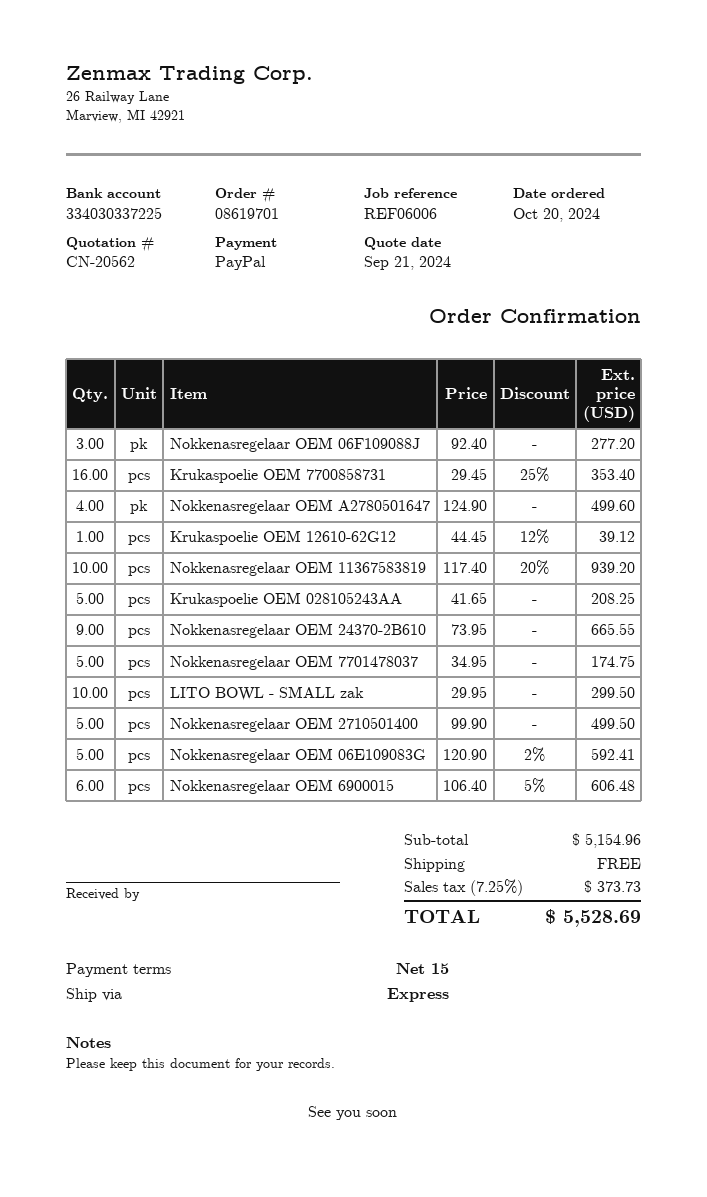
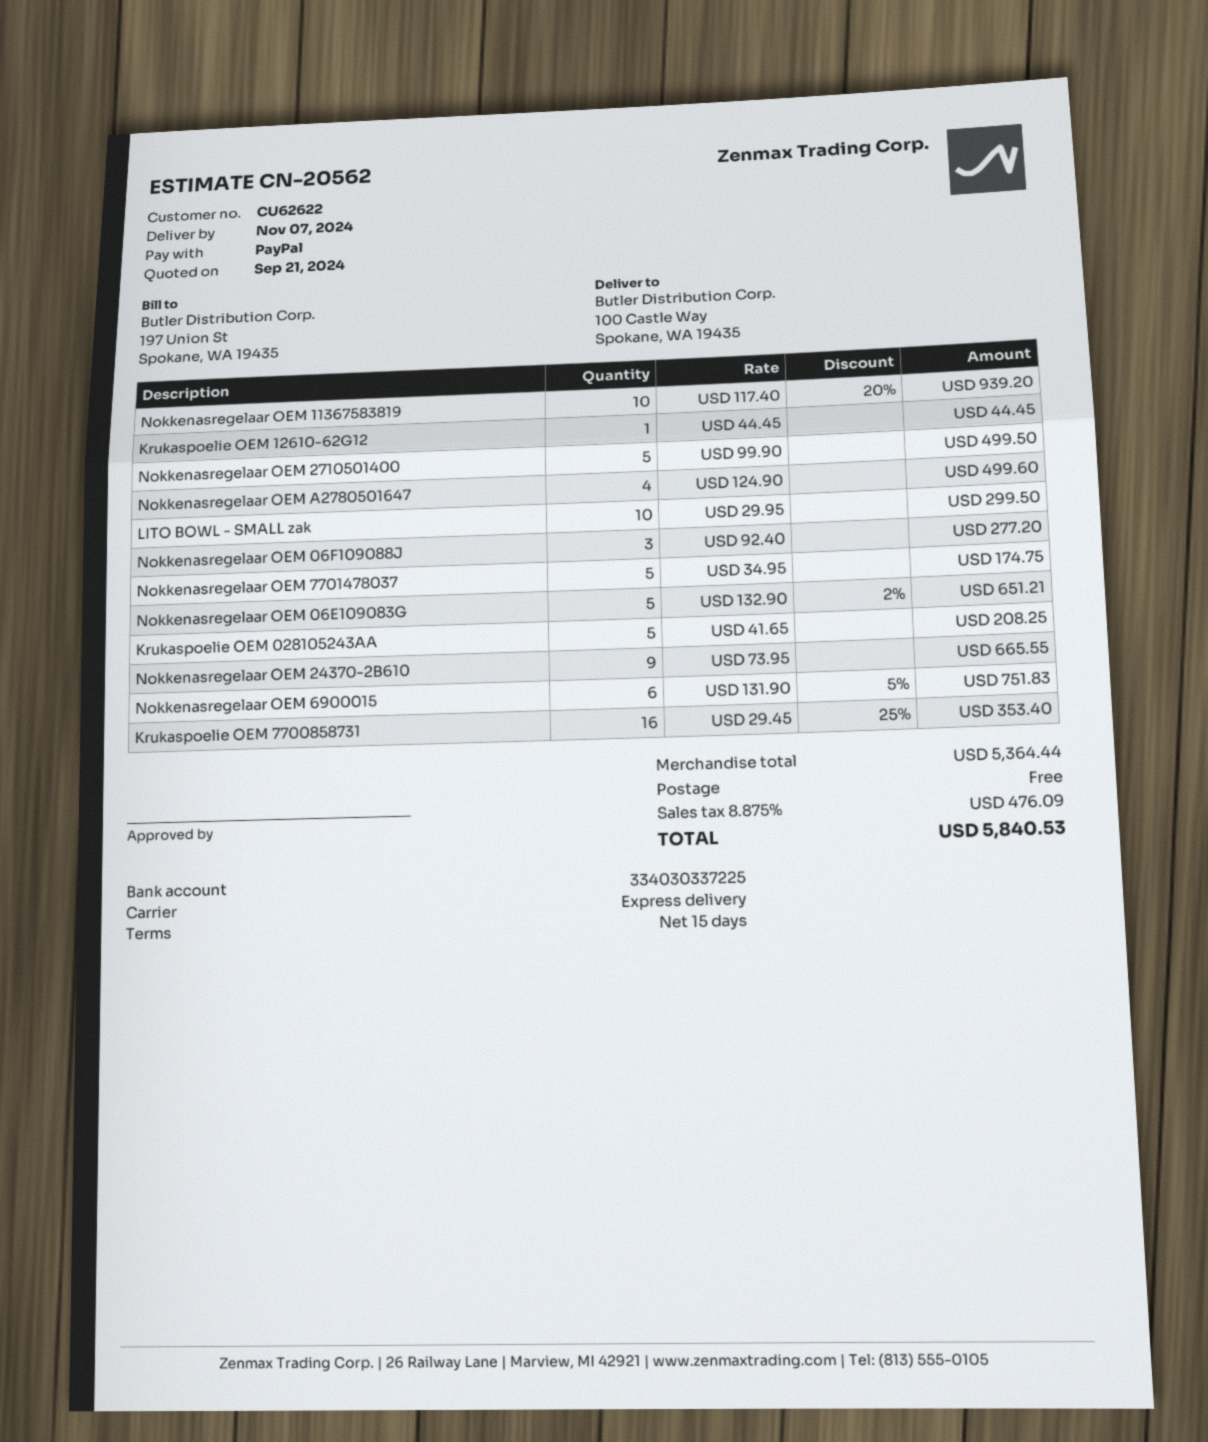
Krukaspoelie OEM 12610-62G12: 1 x 44.45 - 12% = 39.12 -> 1 x 44.45 = 44.45
Nokkenasregelaar OEM 06E109083G: 5 x 120.90 - 2% = 592.41 -> 5 x 132.90 - 2% = 651.21
Nokkenasregelaar OEM 6900015: 6 x 106.40 - 5% = 606.48 -> 6 x 131.90 - 5% = 751.83
subtotal: 5154.96 -> 5364.44
tax: 7.25% = 373.73 -> 8.875% = 476.09
total: 5528.69 -> 5840.53

